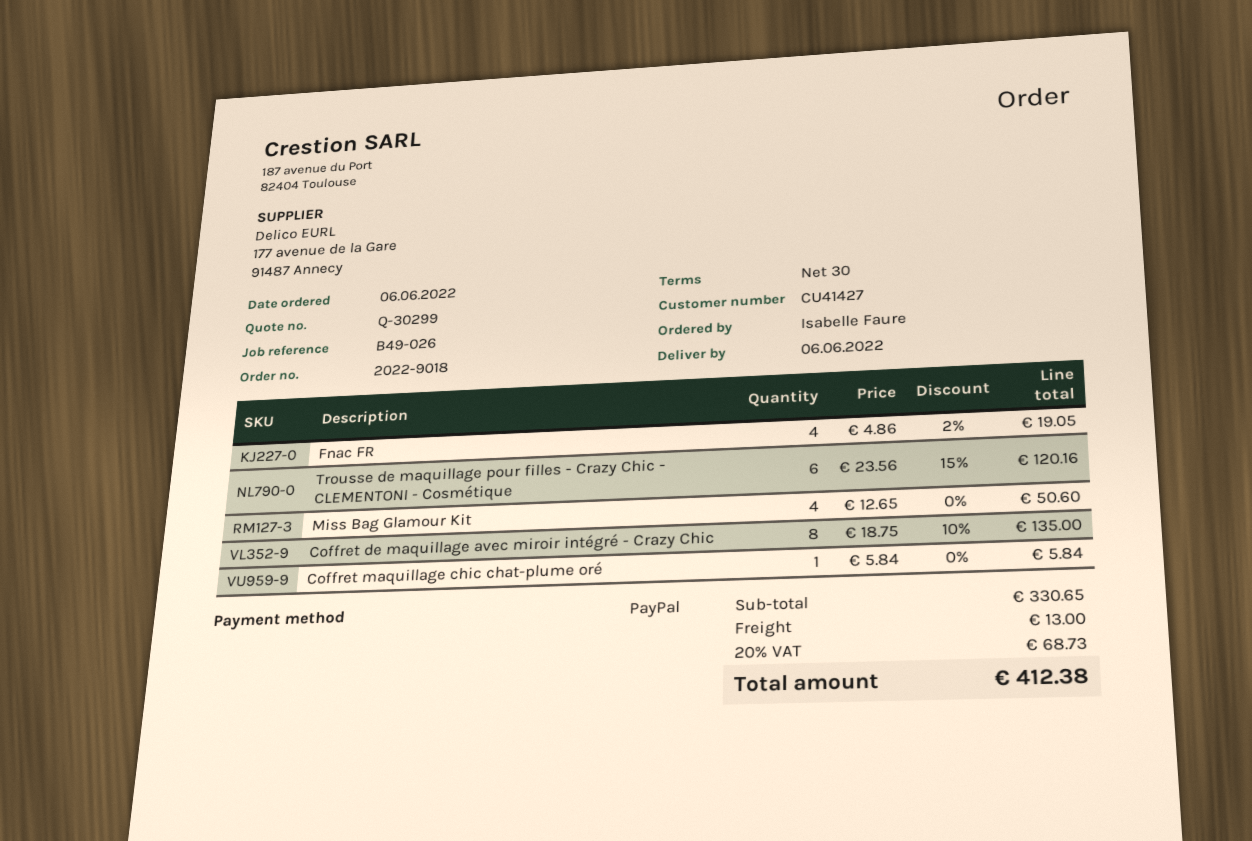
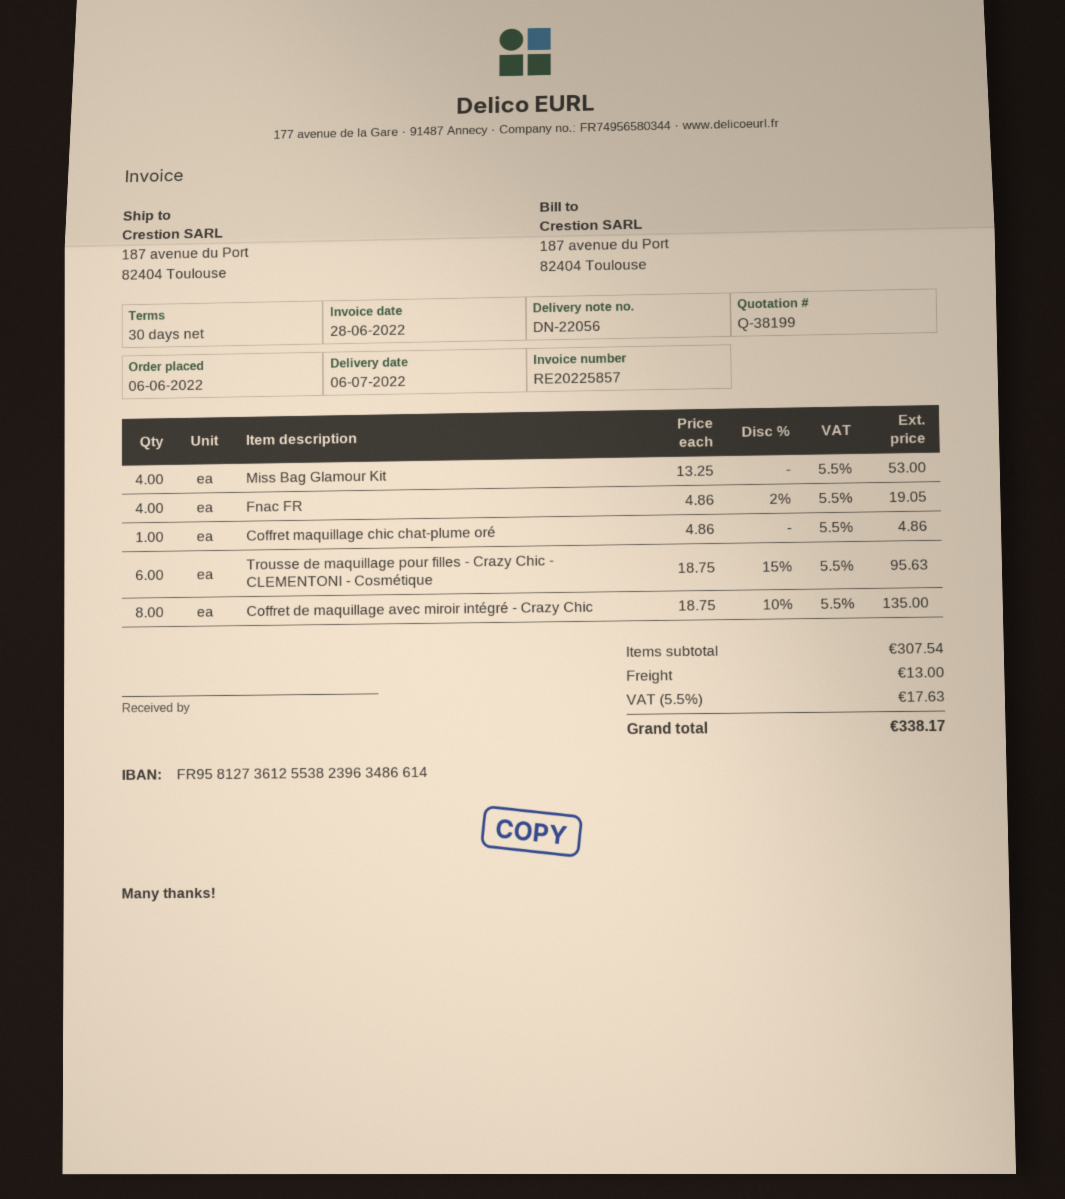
quote number: Q-30299 -> Q-38199
delivery date: 2022-06-06 -> 2022-07-06
Trousse de maquillage pour filles - Crazy Chic - CLEMENTONI - Cosmétique: 6 x 23.56 - 15% = 120.16 -> 6 x 18.75 - 15% = 95.63
Miss Bag Glamour Kit: 4 x 12.65 = 50.60 -> 4 x 13.25 = 53.00
Coffret maquillage chic chat-plume oré: 1 x 5.84 = 5.84 -> 1 x 4.86 = 4.86
subtotal: 330.65 -> 307.54
tax: 20% = 68.73 -> 5.5% = 17.63
total: 412.38 -> 338.17

